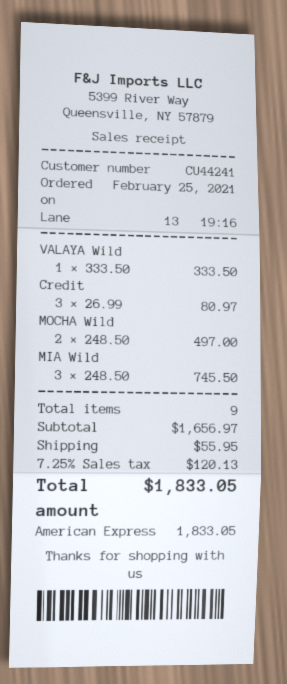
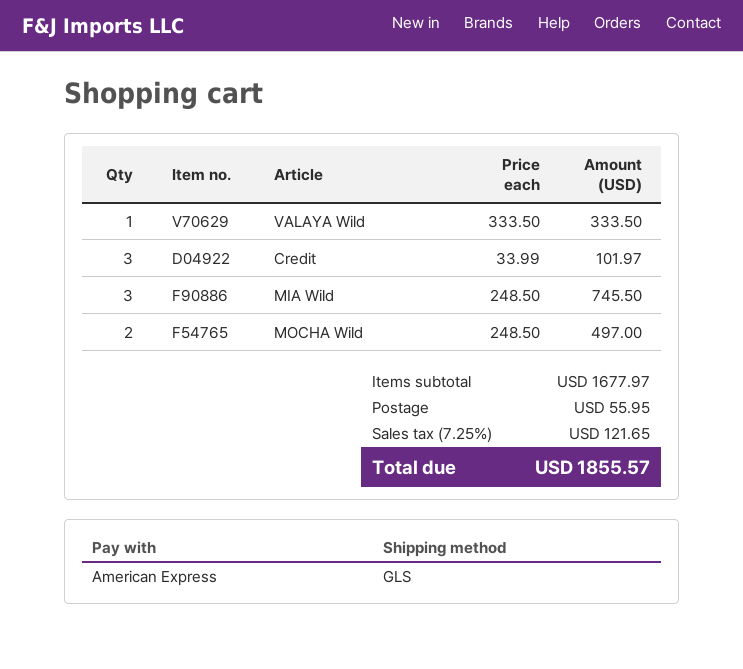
Credit: 3 x 26.99 = 80.97 -> 3 x 33.99 = 101.97
subtotal: 1656.97 -> 1677.97
tax: 7.25% = 120.13 -> 7.25% = 121.65
total: 1833.05 -> 1855.57

